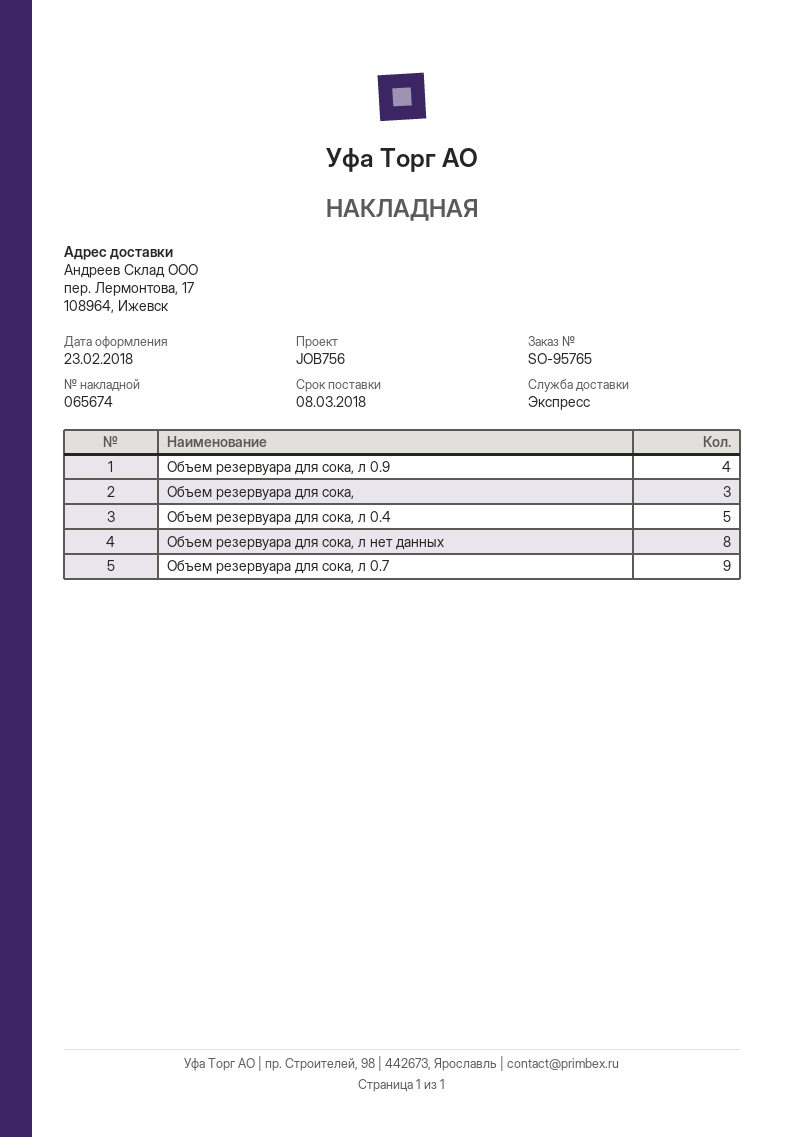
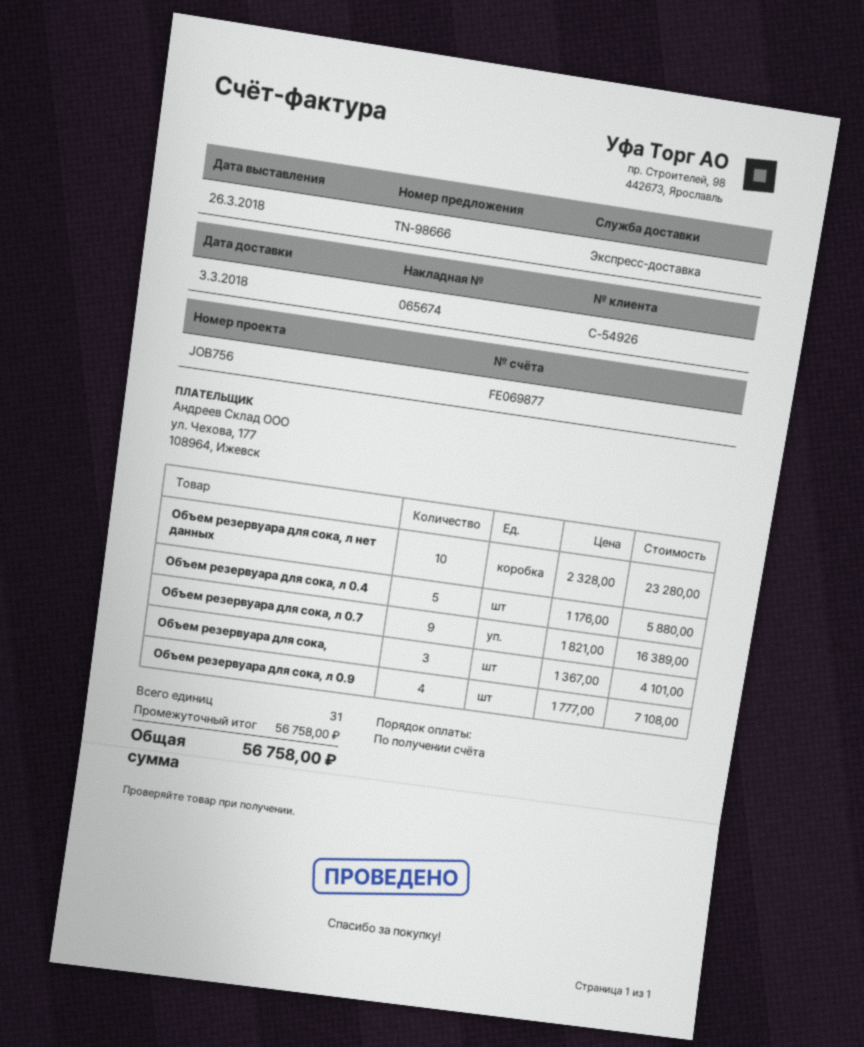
delivery date: 2018-03-08 -> 2018-03-03
Объем резервуара для сока, л нет данных: 8 -> 10

